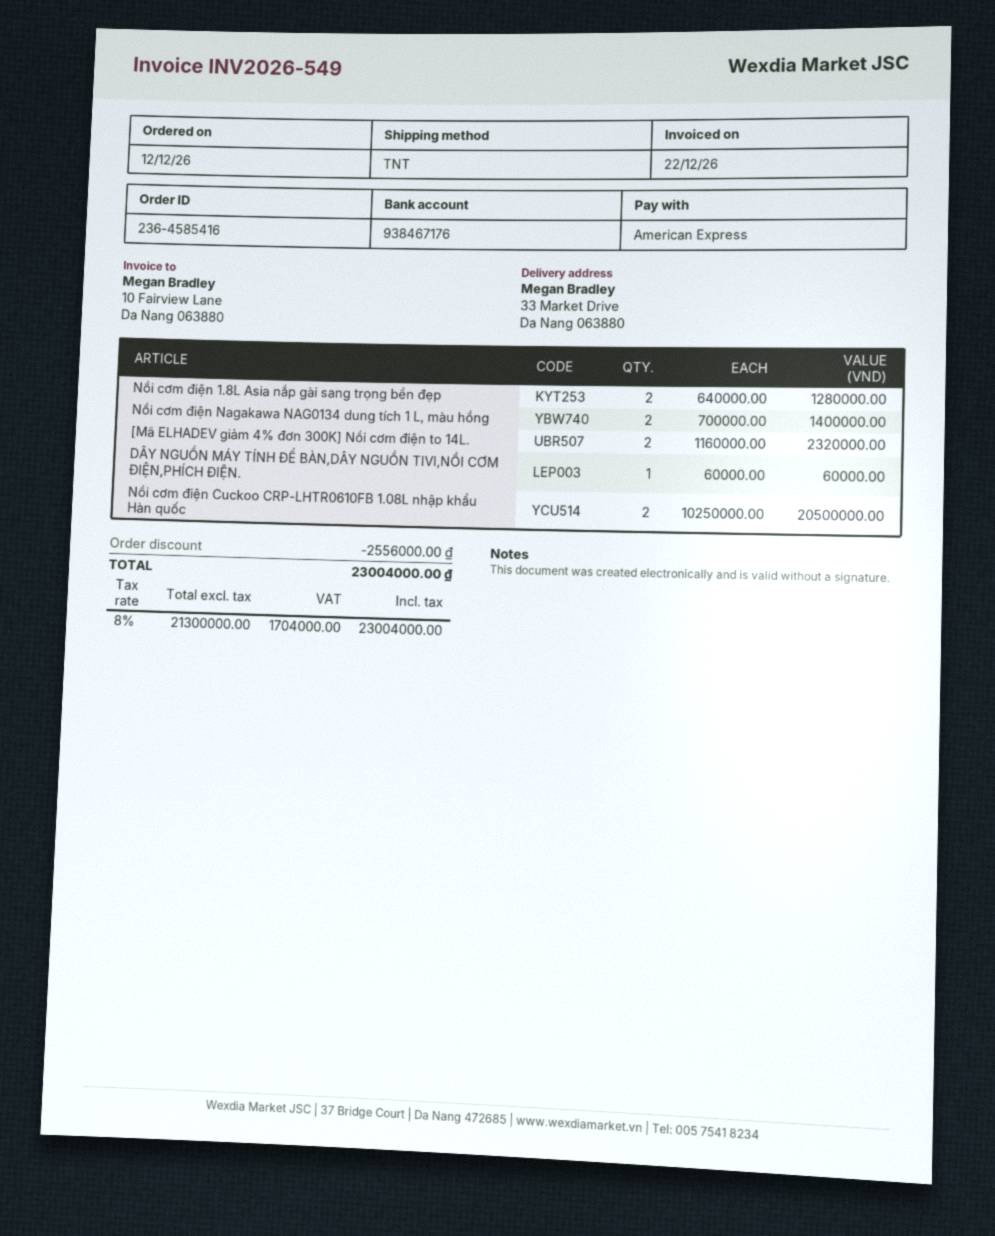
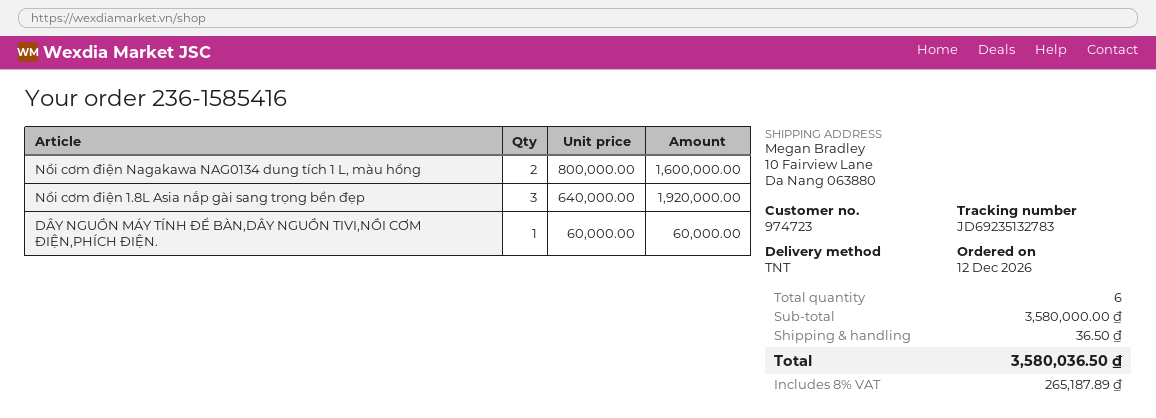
order number: 236-4585416 -> 236-1585416
ship to: 33 Market Drive, Da Nang 063880 -> 10 Fairview Lane, Da Nang 063880
Nồi cơm điện 1.8L Asia nắp gài sang trọng bền đẹp: 2 x 640000.00 = 1280000.00 -> 3 x 640000.00 = 1920000.00
Nồi cơm điện Nagakawa NAG0134 dung tích 1 L, màu hồng: 2 x 700000.00 = 1400000.00 -> 2 x 800000.00 = 1600000.00
[Mã ELHADEV giảm 4% đơn 300K] Nồi cơm điện to 14L.: 2 x 1160000.00 = 2320000.00 -> none
Nồi cơm điện Cuckoo CRP-LHTR0610FB 1.08L nhập khẩu Hàn quốc: 2 x 10250000.00 = 20500000.00 -> none
discount: 2556000.00 -> none
shipping: none -> 36.50
tax: 8% = 1704000.00 -> 8% = 265187.89
total: 23004000.00 -> 3580036.50

